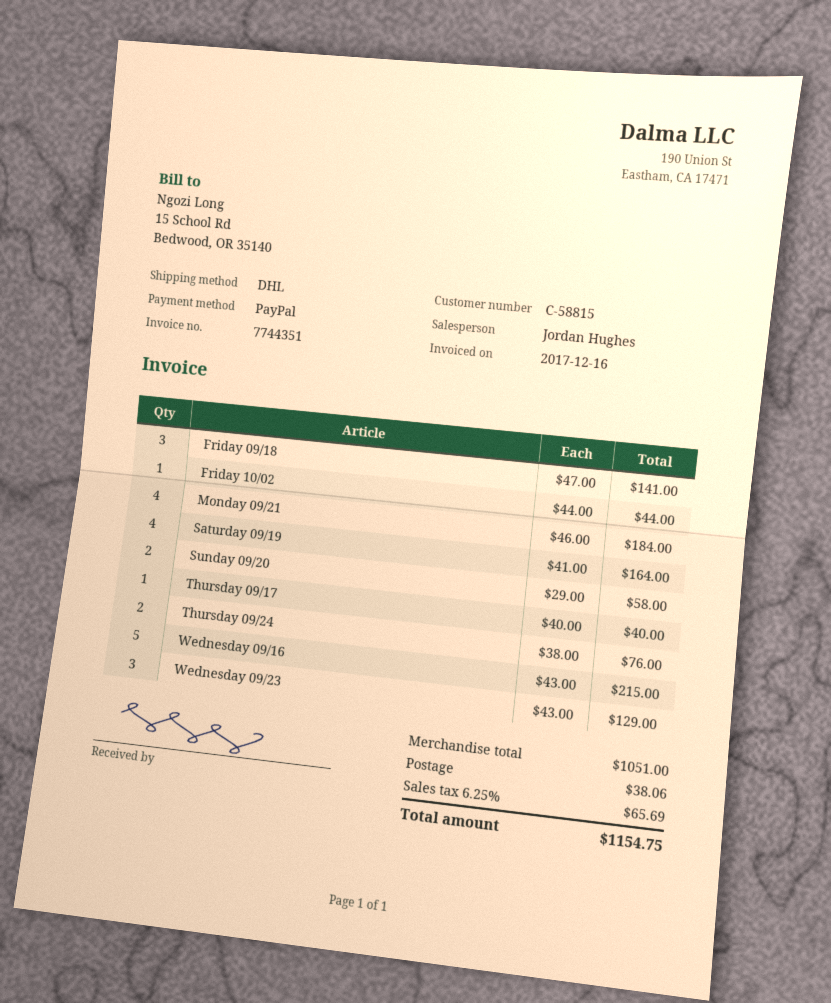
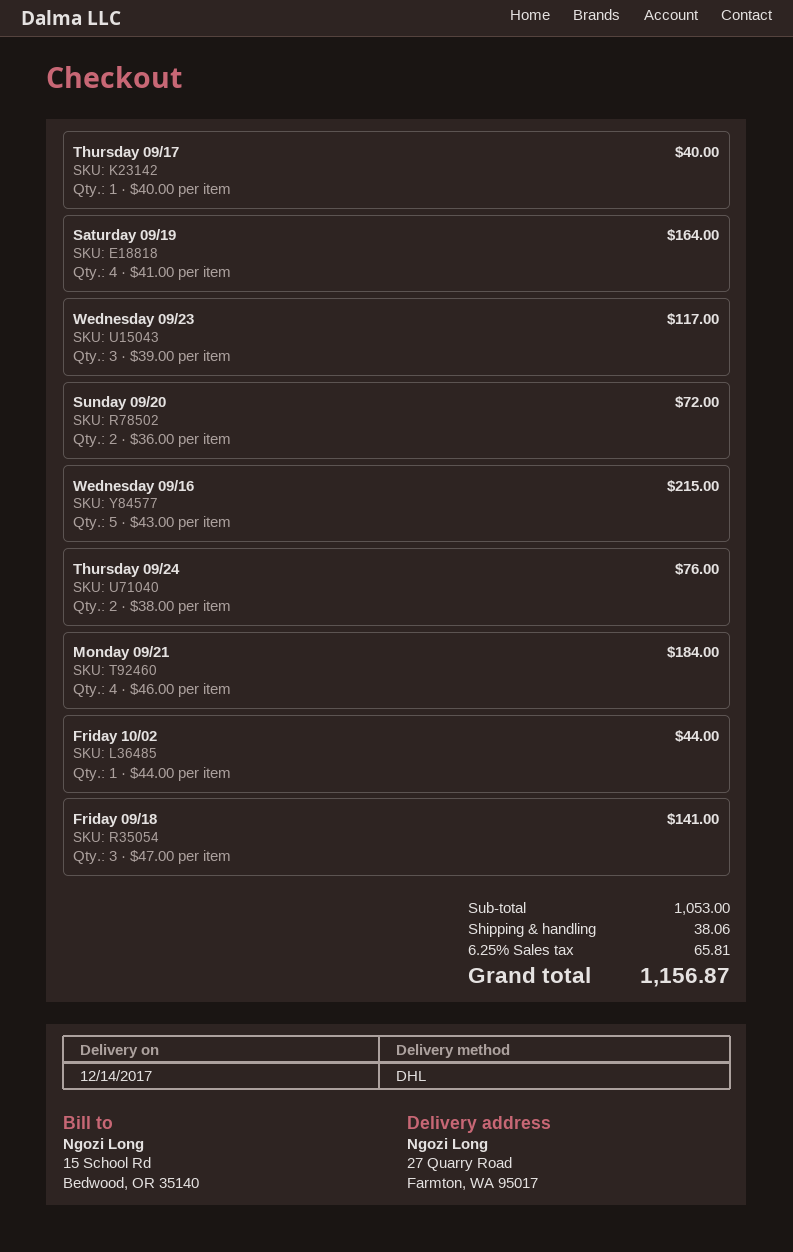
Sunday 09/20: 2 x 29.00 = 58.00 -> 2 x 36.00 = 72.00
Wednesday 09/23: 3 x 43.00 = 129.00 -> 3 x 39.00 = 117.00
subtotal: 1051.00 -> 1053.00
tax: 6.25% = 65.69 -> 6.25% = 65.81
total: 1154.75 -> 1156.87

